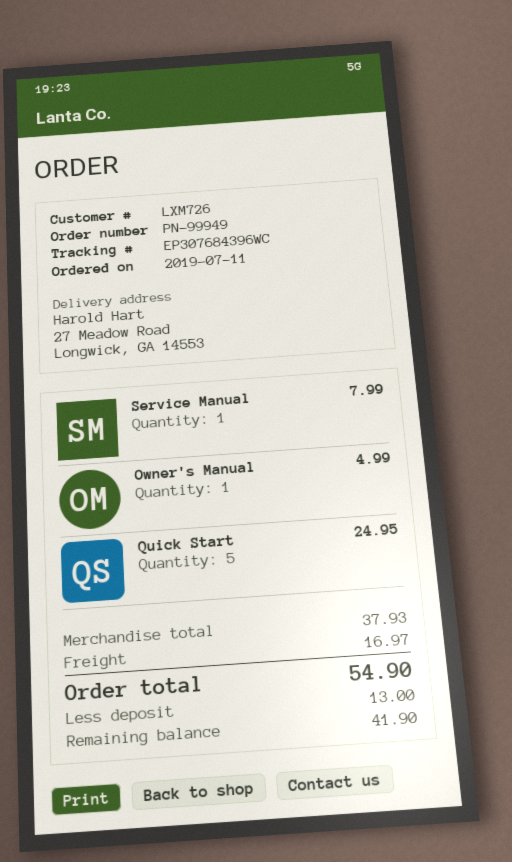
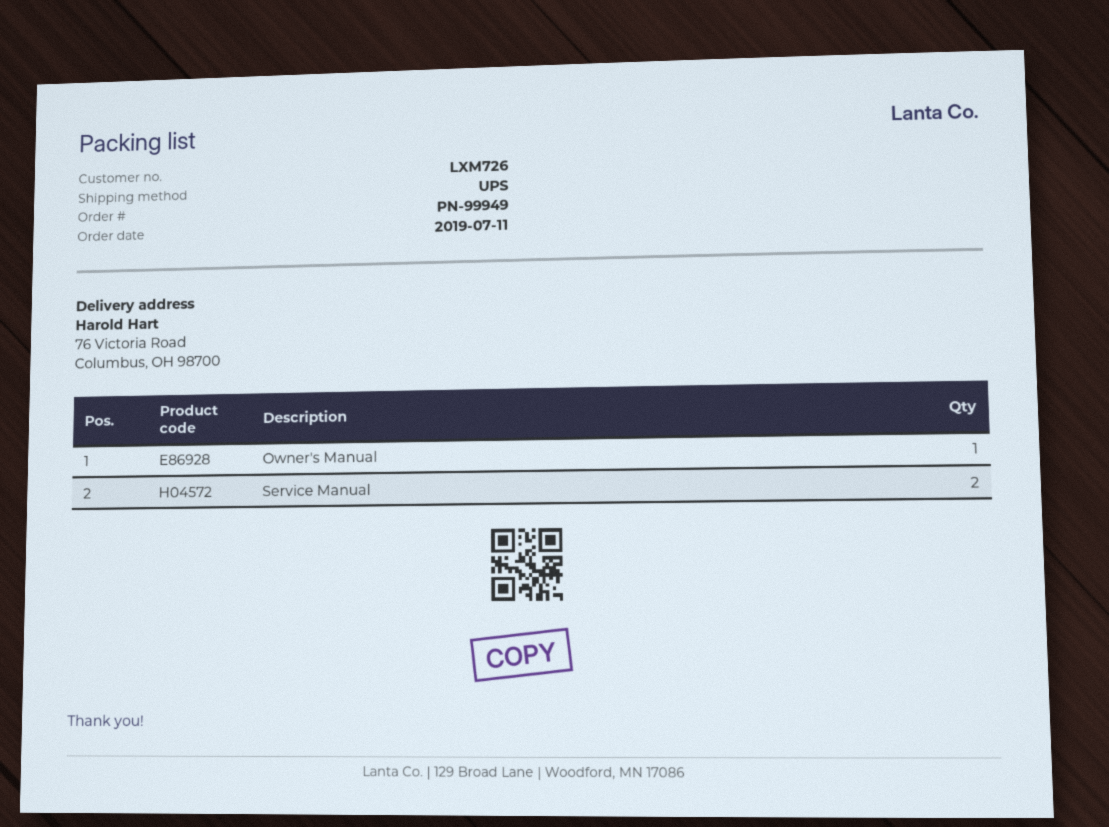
ship to: 27 Meadow Road, Longwick, GA 14553 -> 76 Victoria Road, Columbus, OH 98700
Service Manual: 1 -> 2
Quick Start: 5 -> none

